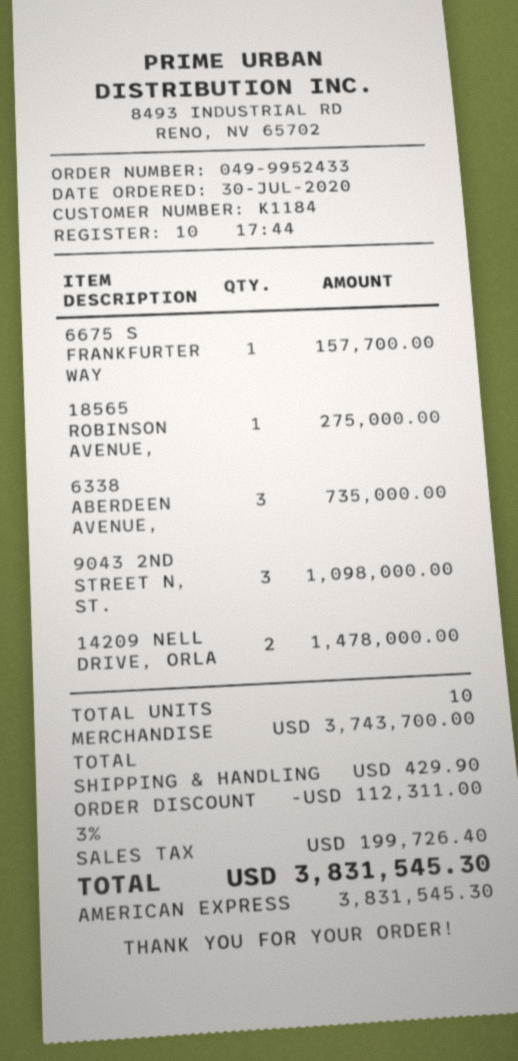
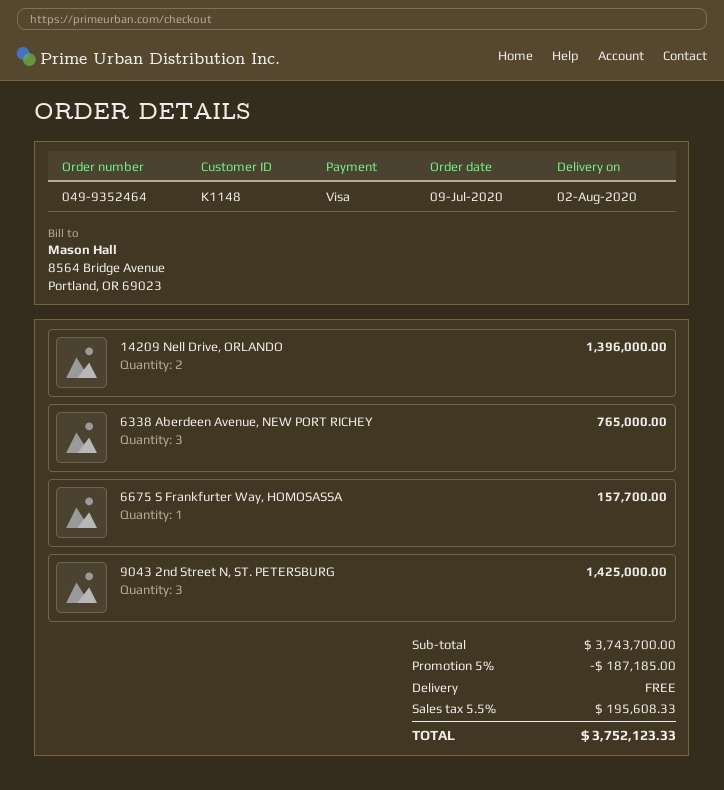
order number: 049-9952433 -> 049-9352464
order date: 2020-07-30 -> 2020-07-09
customer number: K1184 -> K1148
payment method: American Express -> Visa
18565 ROBINSON AVENUE,: 1 for 275000.00 -> none
6338 ABERDEEN AVENUE,: 3 for 735000.00 -> 3 for 765000.00
9043 2ND STREET N, ST.: 3 for 1098000.00 -> 3 for 1425000.00
14209 NELL DRIVE, ORLA: 2 for 1478000.00 -> 2 for 1396000.00
discount: 3% = 112311.00 -> 5% = 187185.00
shipping: 429.90 -> 0.00
tax: 199726.40 -> 195608.33
total: 3831545.30 -> 3752123.33

